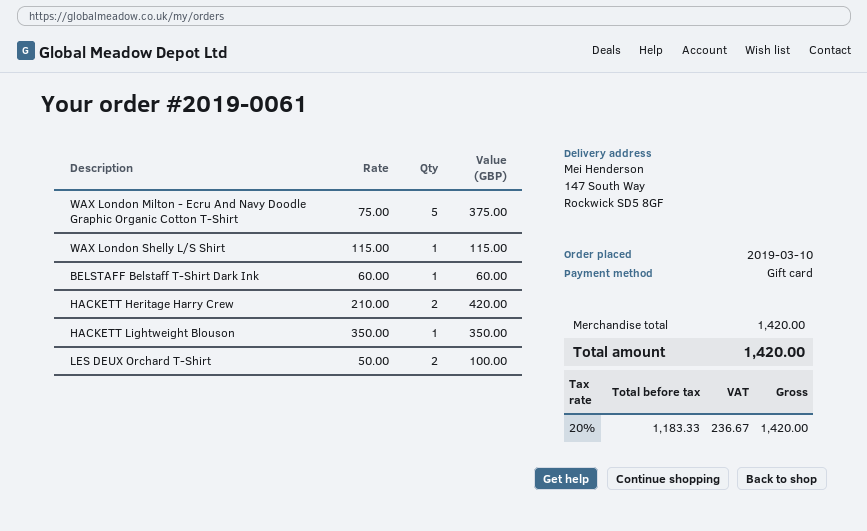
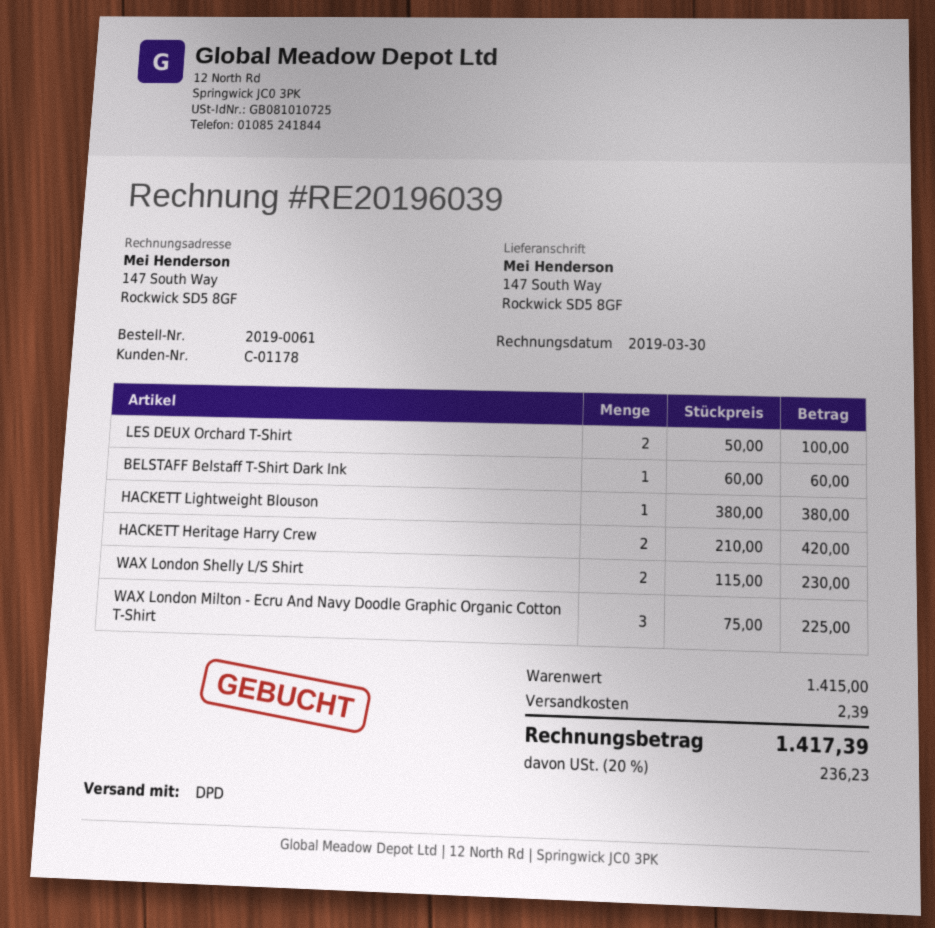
WAX London Milton - Ecru And Navy Doodle Graphic Organic Cotton T-Shirt: 5 x 75.00 = 375.00 -> 3 x 75.00 = 225.00
WAX London Shelly L/S Shirt: 1 x 115.00 = 115.00 -> 2 x 115.00 = 230.00
HACKETT Lightweight Blouson: 1 x 350.00 = 350.00 -> 1 x 380.00 = 380.00
subtotal: 1420.00 -> 1415.00
shipping: none -> 2.39
tax: 20% = 236.67 -> 20% = 236.23
total: 1420.00 -> 1417.39

